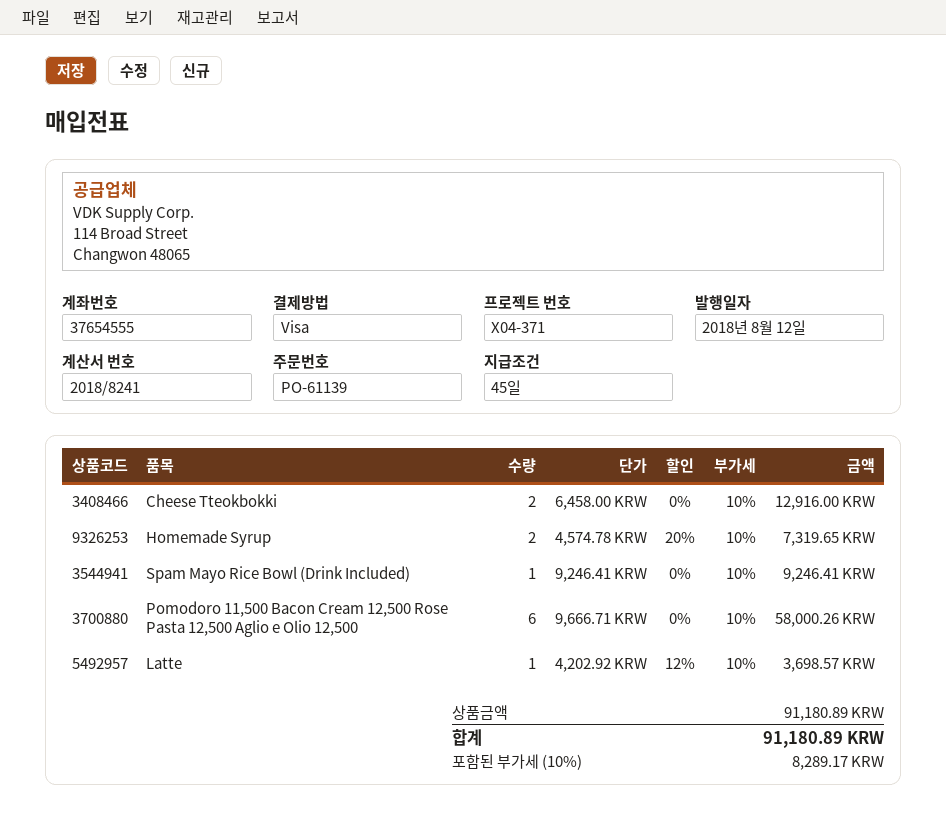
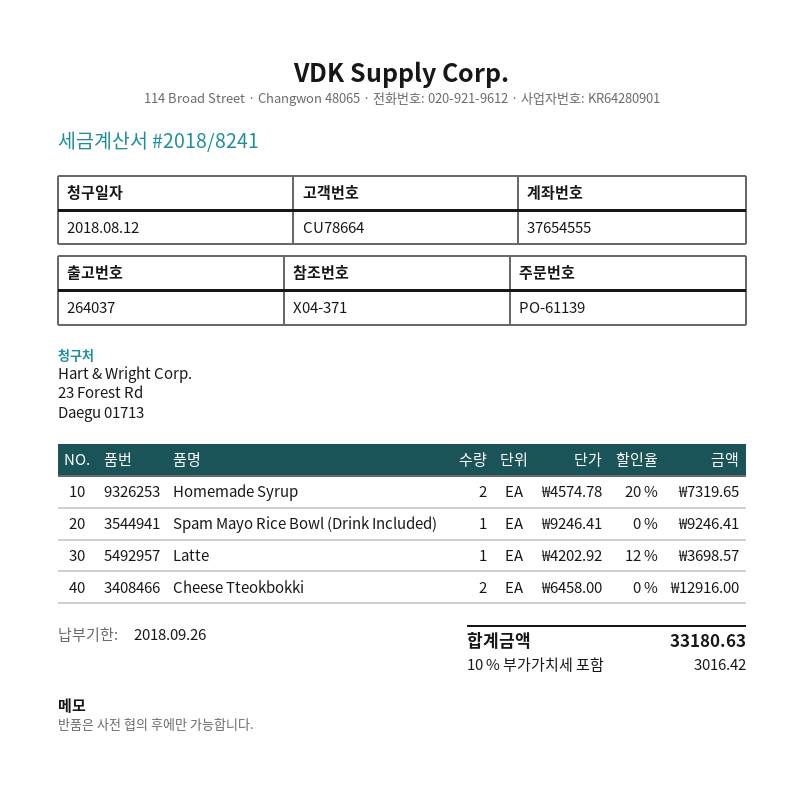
Pomodoro 11,500 Bacon Cream 12,500 Rose Pasta 12,500 Aglio e Olio 12,500: 6 x 9666.71 = 58000.26 -> none
tax: 10% = 8289.17 -> 10% = 3016.42
total: 91180.89 -> 33180.63

